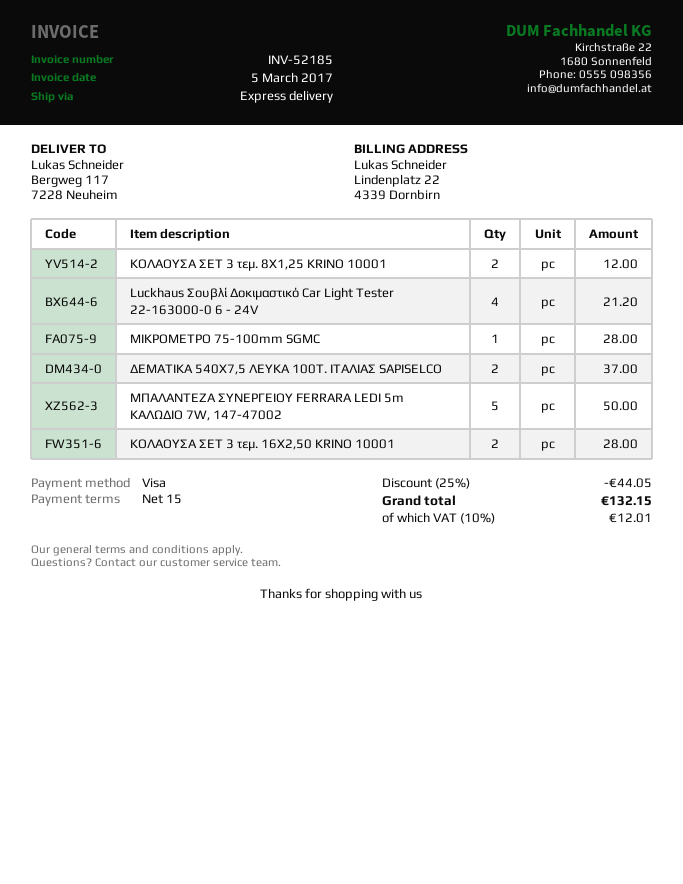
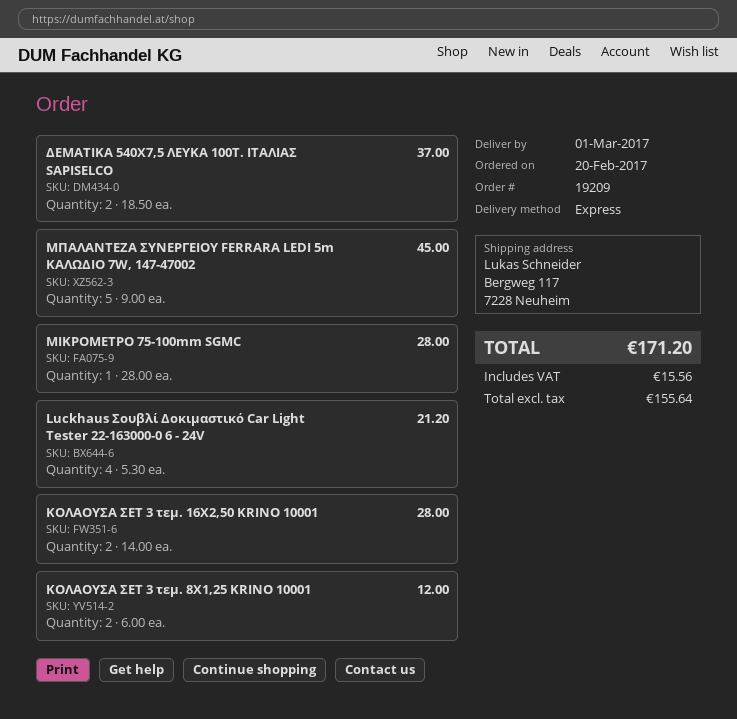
MΠAΛANTEZA ΣYNEPΓEIOY FERRARA LEDΙ 5m ΚΑΛΩΔΙΟ 7W, 147-47002: 5 for 50.00 -> 5 for 45.00
discount: 25% = 44.05 -> none
tax: 12.01 -> 15.56
total: 132.15 -> 171.20

